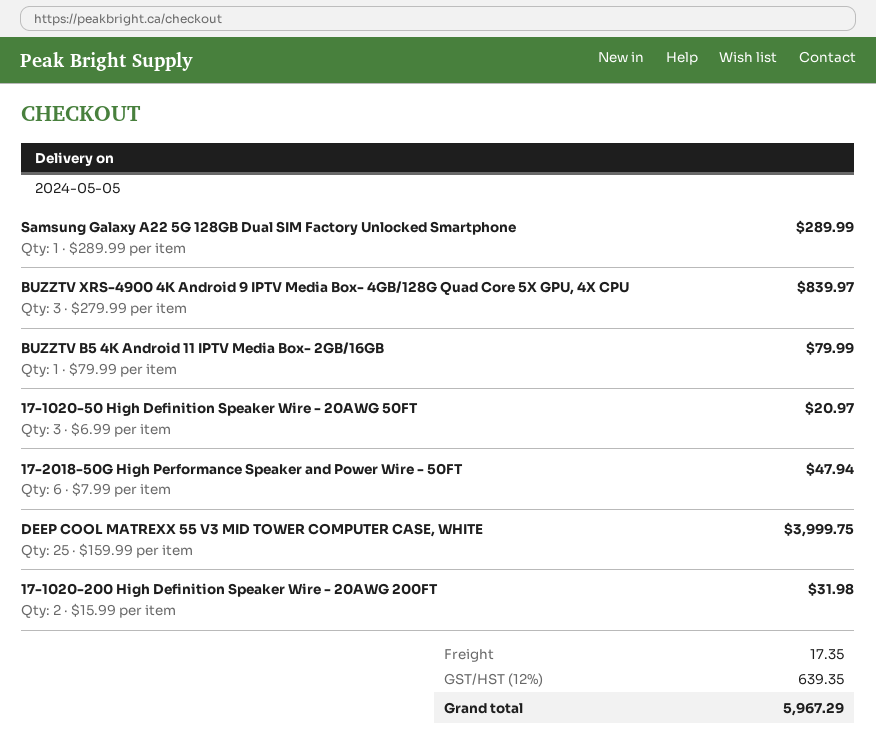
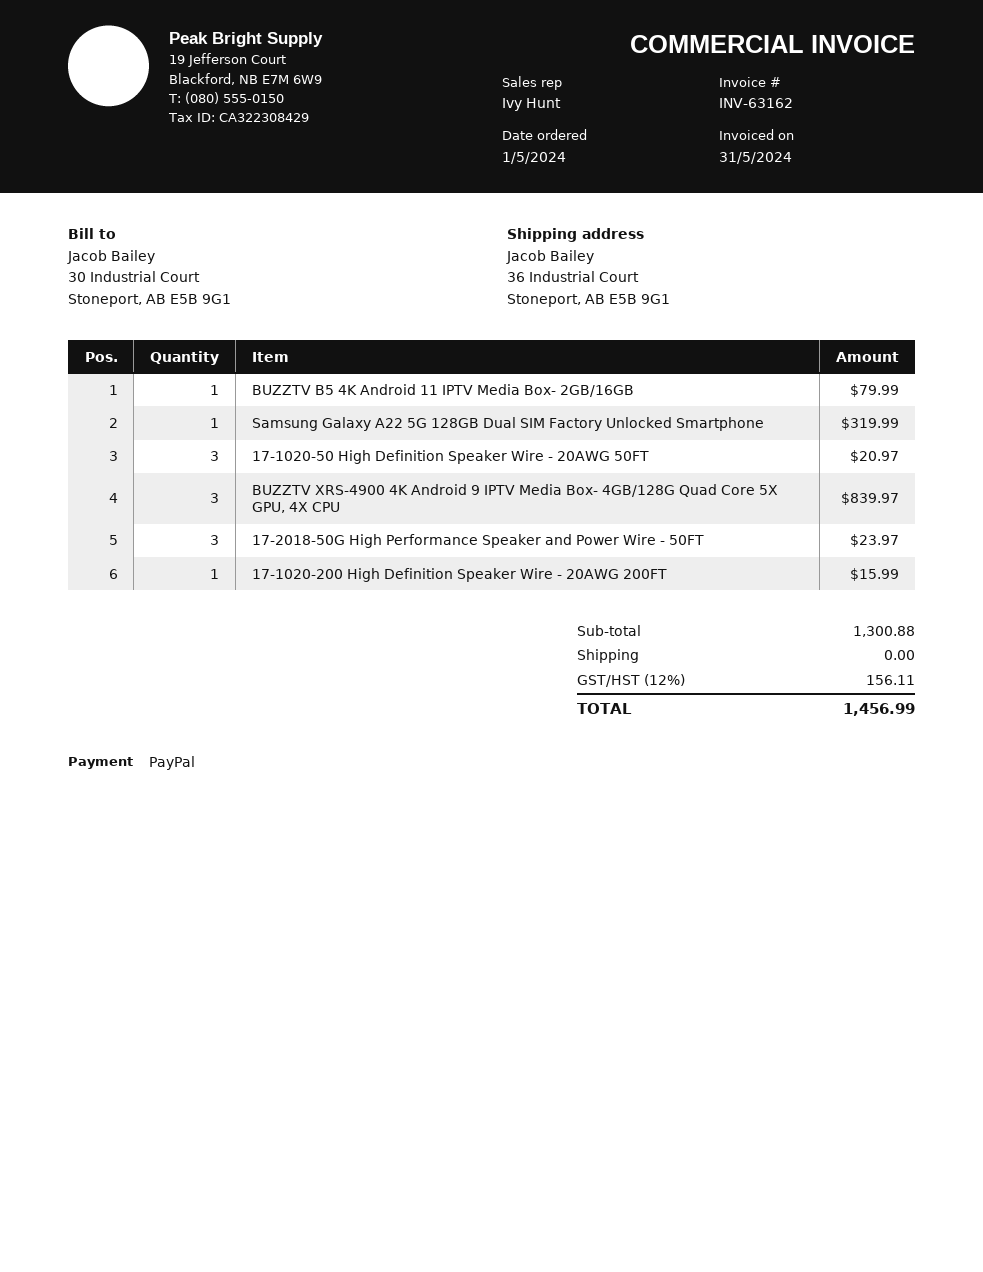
Samsung Galaxy A22 5G 128GB Dual SIM Factory Unlocked Smartphone: 1 for 289.99 -> 1 for 319.99
17-2018-50G High Performance Speaker and Power Wire - 50FT: 6 for 47.94 -> 3 for 23.97
DEEP COOL MATREXX 55 V3 MID TOWER COMPUTER CASE, WHITE: 25 for 3999.75 -> none
17-1020-200 High Definition Speaker Wire - 20AWG 200FT: 2 for 31.98 -> 1 for 15.99
shipping: 17.35 -> 0.00
tax: 12% = 639.35 -> 12% = 156.11
total: 5967.29 -> 1456.99

